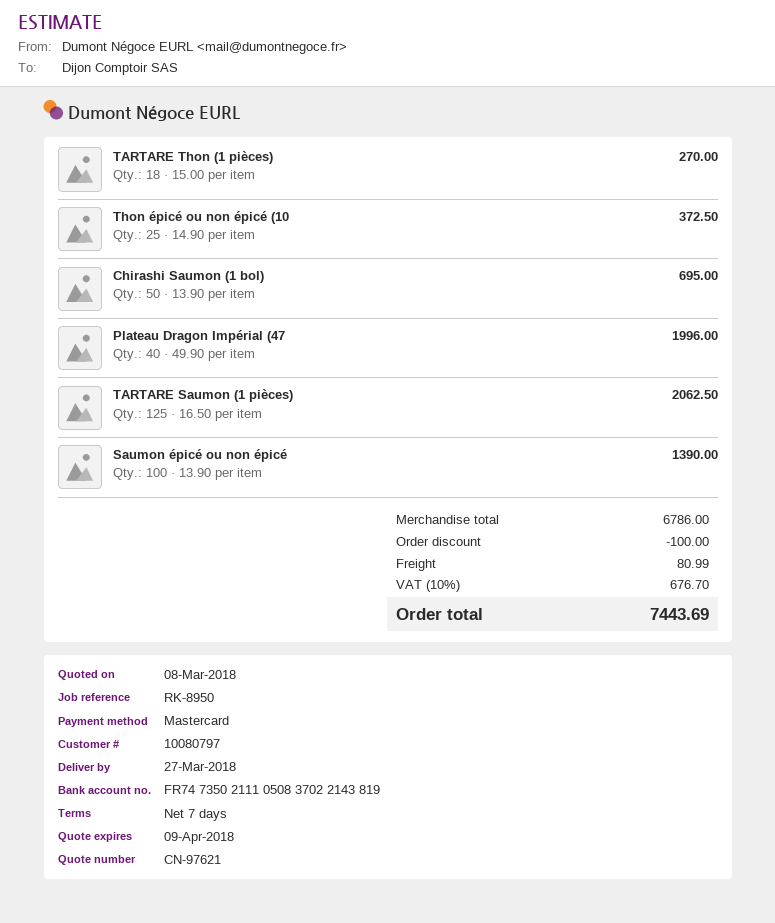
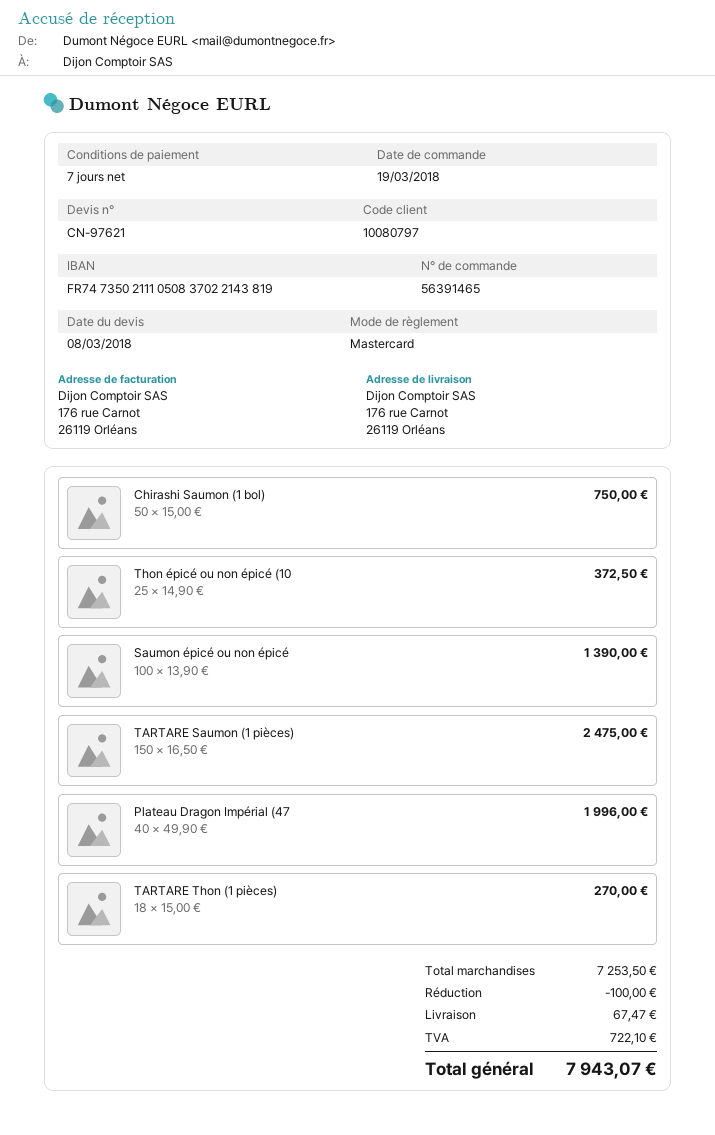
Chirashi Saumon (1 bol): 50 x 13.90 = 695.00 -> 50 x 15.00 = 750.00
TARTARE Saumon (1 pièces): 125 x 16.50 = 2062.50 -> 150 x 16.50 = 2475.00
subtotal: 6786.00 -> 7253.50
shipping: 80.99 -> 67.47
tax: 676.70 -> 722.10
total: 7443.69 -> 7943.07

